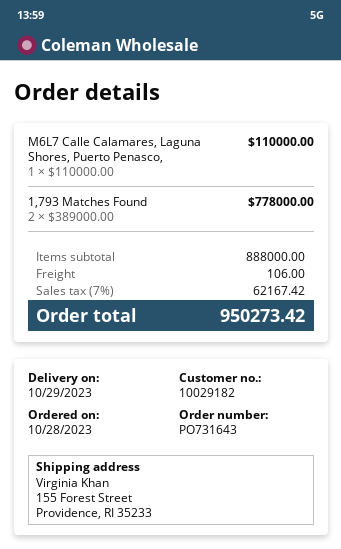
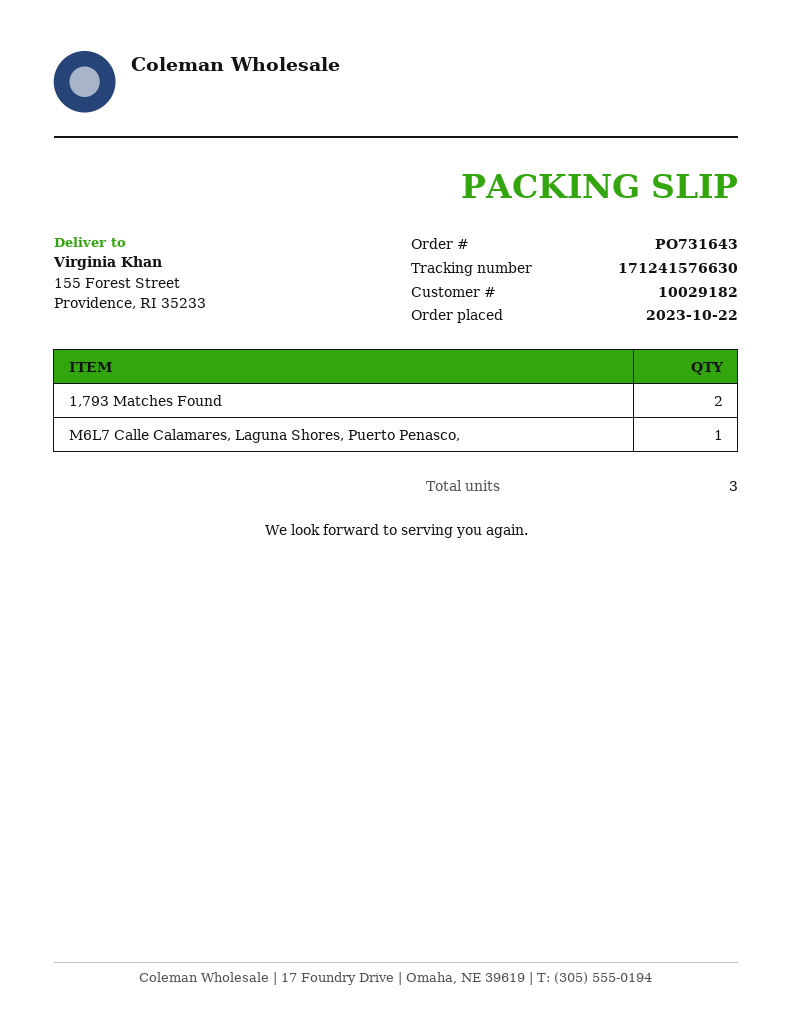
order date: 2023-10-28 -> 2023-10-22

